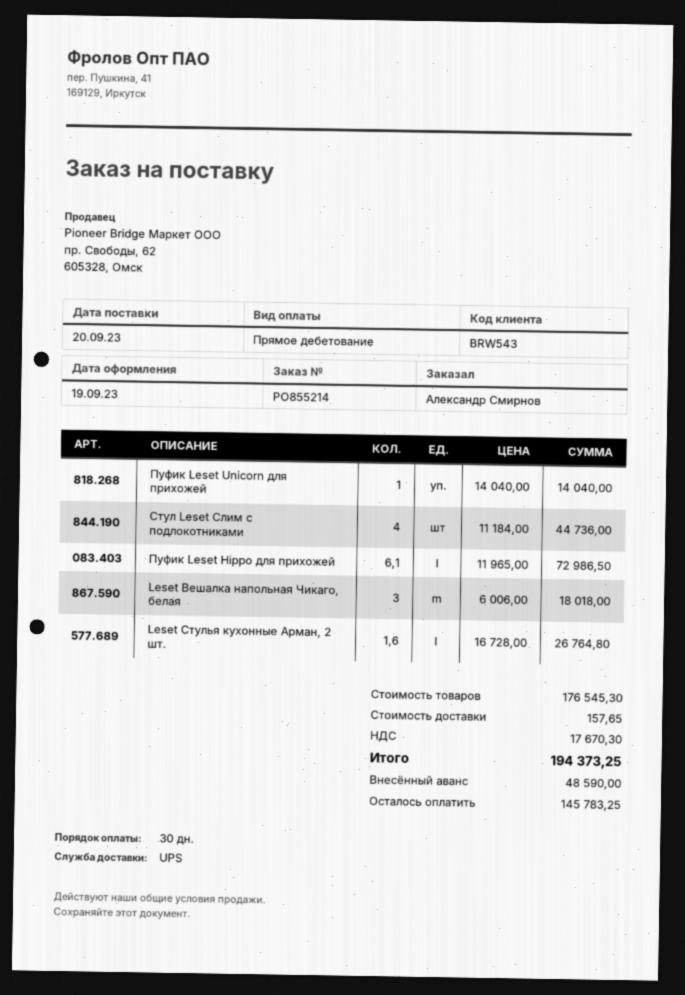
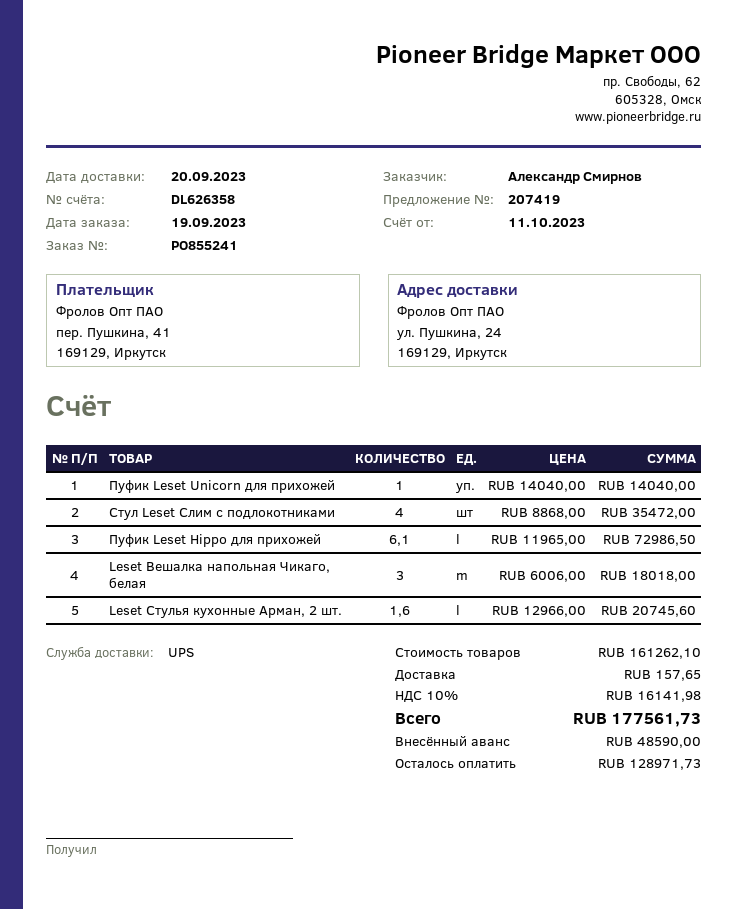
order number: PO855214 -> PO855241
Стул Leset Слим с подлокотниками: 4 x 11184.00 = 44736.00 -> 4 x 8868.00 = 35472.00
Leset Стулья кухонные Арман, 2 шт.: 1.6 x 16728.00 = 26764.80 -> 1.6 x 12966.00 = 20745.60
subtotal: 176545.30 -> 161262.10
tax: 17670.30 -> 16141.98
total: 194373.25 -> 177561.73
balance: 145783.25 -> 128971.73

